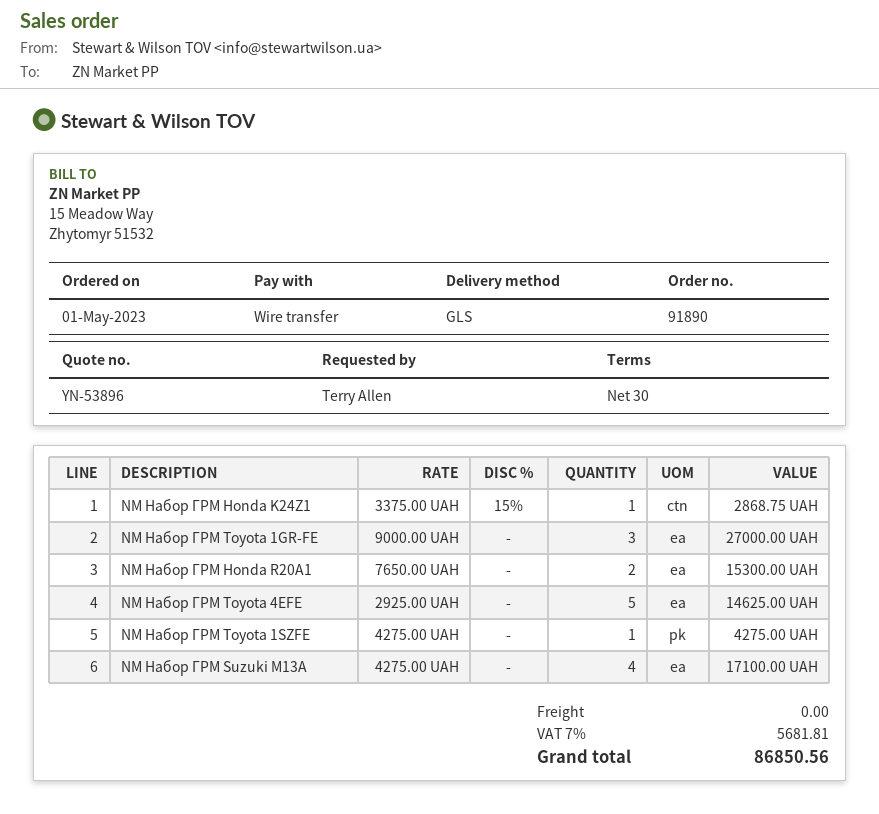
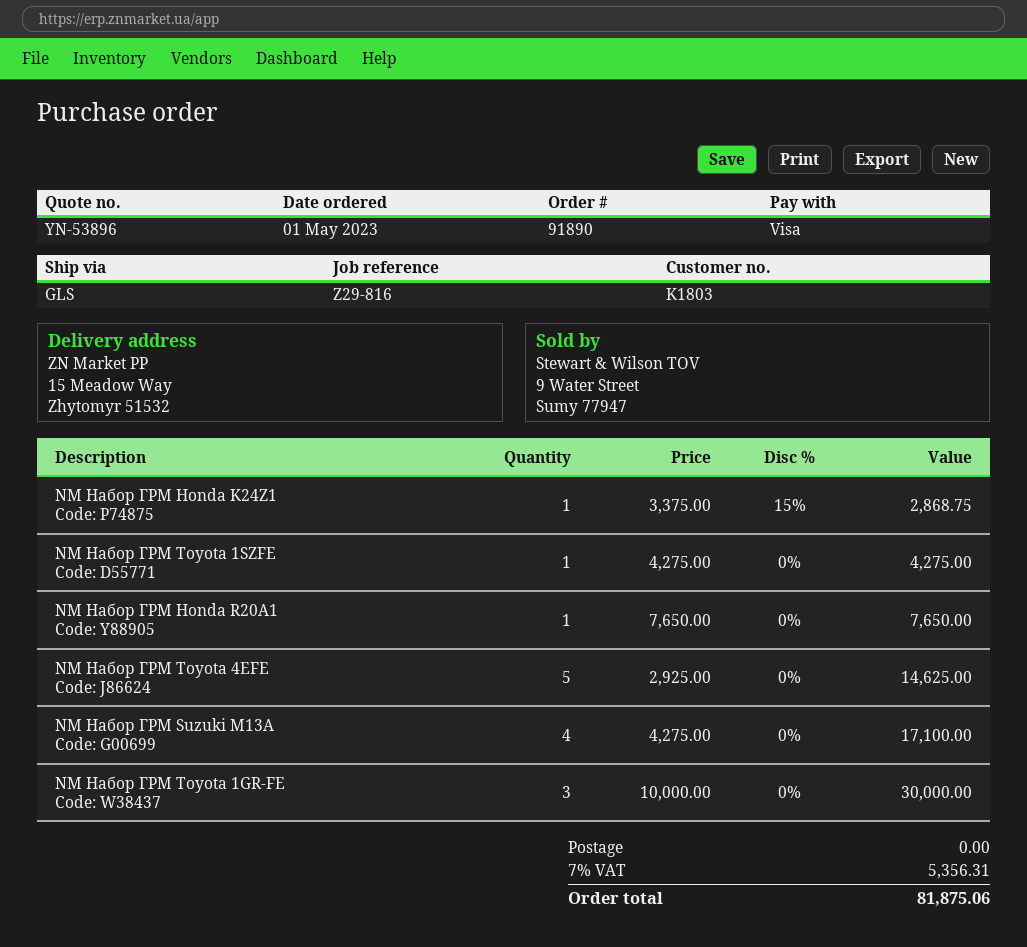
payment method: bank transfer -> Visa
NM Набор ГРМ Toyota 1GR-FE: 3 x 9000.00 = 27000.00 -> 3 x 10000.00 = 30000.00
NM Набор ГРМ Honda R20A1: 2 x 7650.00 = 15300.00 -> 1 x 7650.00 = 7650.00
tax: 7% = 5681.81 -> 7% = 5356.31
total: 86850.56 -> 81875.06

